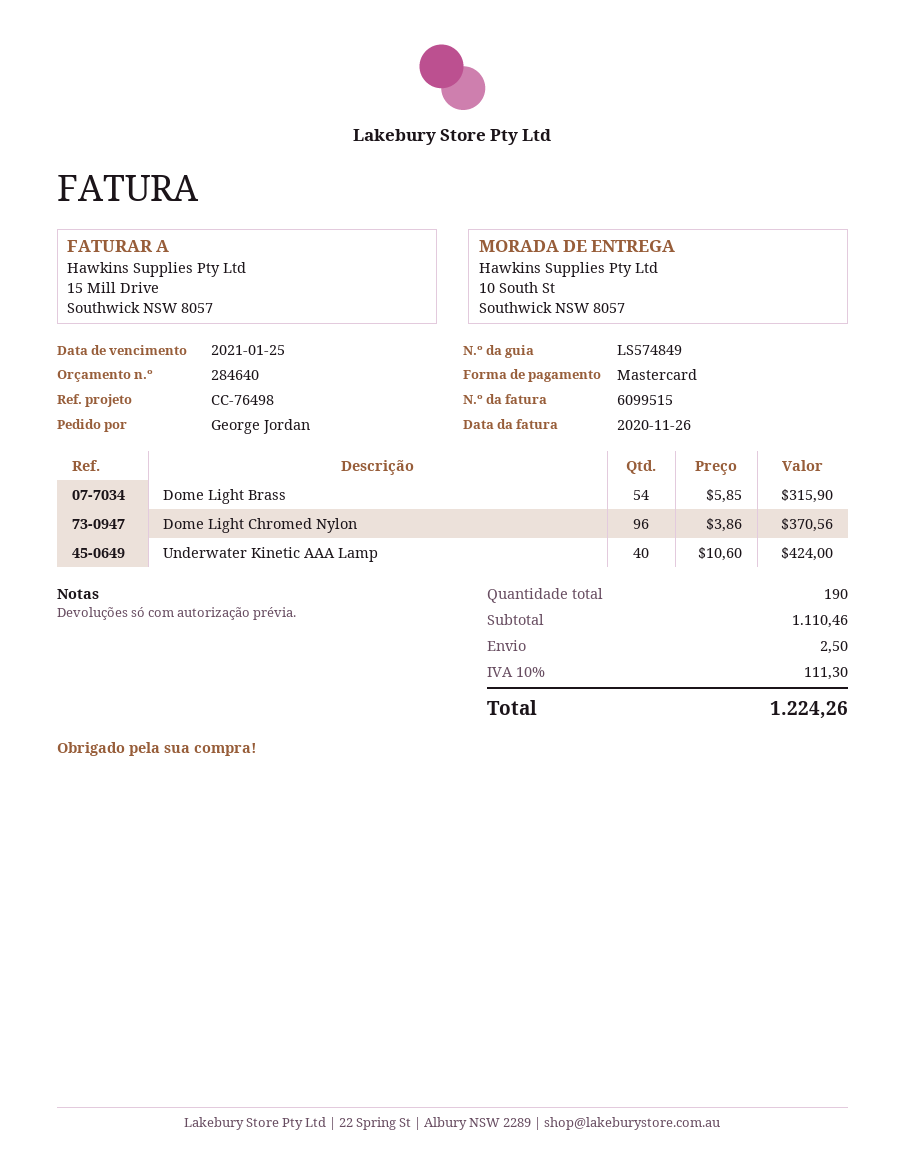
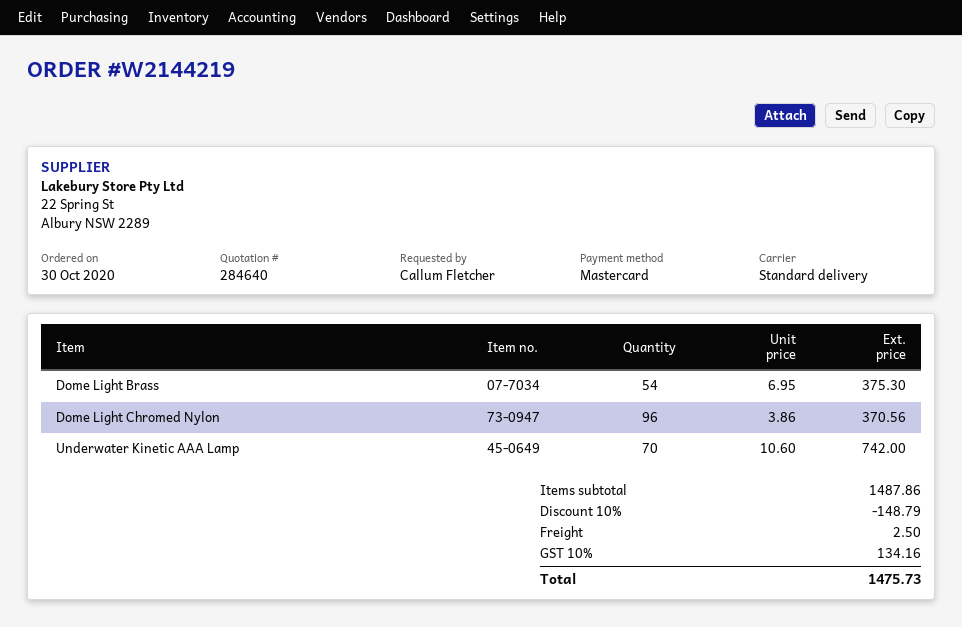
ordered by: George Jordan -> Callum Fletcher
Dome Light Brass: 54 x 5.85 = 315.90 -> 54 x 6.95 = 375.30
Underwater Kinetic AAA Lamp: 40 x 10.60 = 424.00 -> 70 x 10.60 = 742.00
subtotal: 1110.46 -> 1487.86
discount: none -> 10% = 148.79
tax: 10% = 111.30 -> 10% = 134.16
total: 1224.26 -> 1475.73

